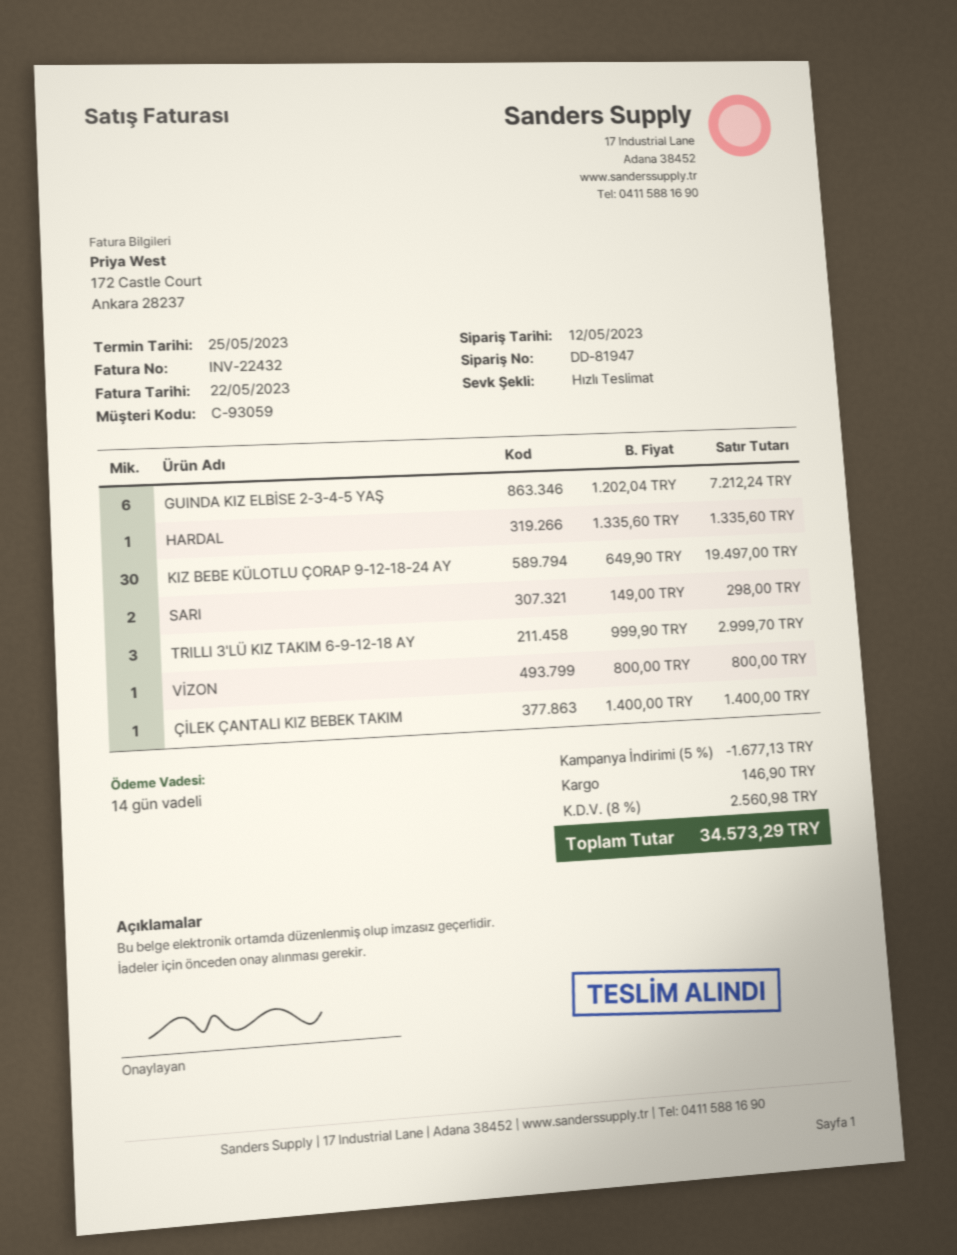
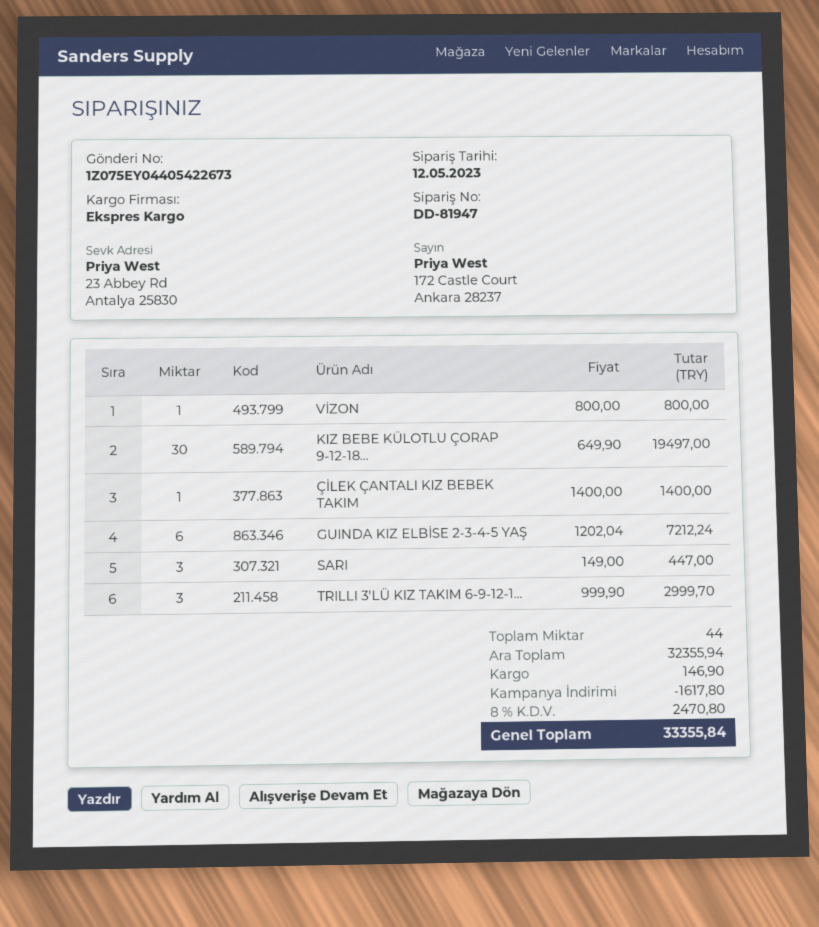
HARDAL: 1 x 1335.60 = 1335.60 -> none
SARI: 2 x 149.00 = 298.00 -> 3 x 149.00 = 447.00
discount: 1677.13 -> 1617.80
tax: 8% = 2560.98 -> 8% = 2470.80
total: 34573.29 -> 33355.84

